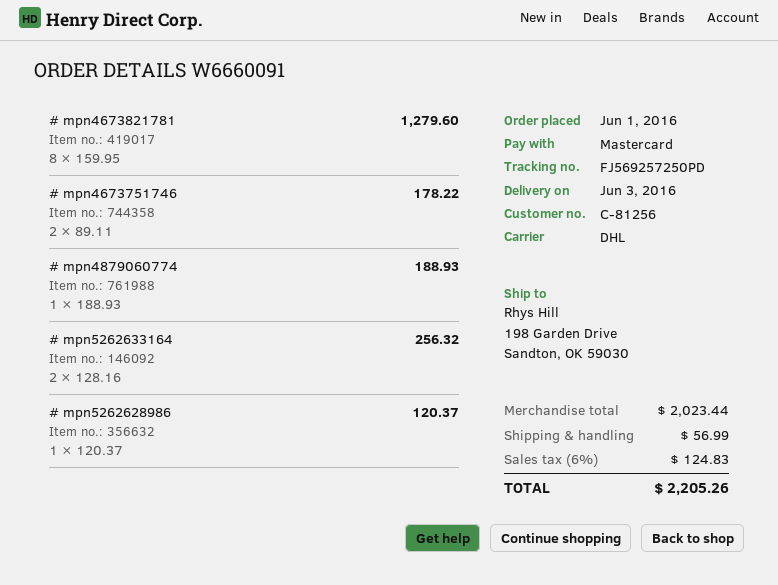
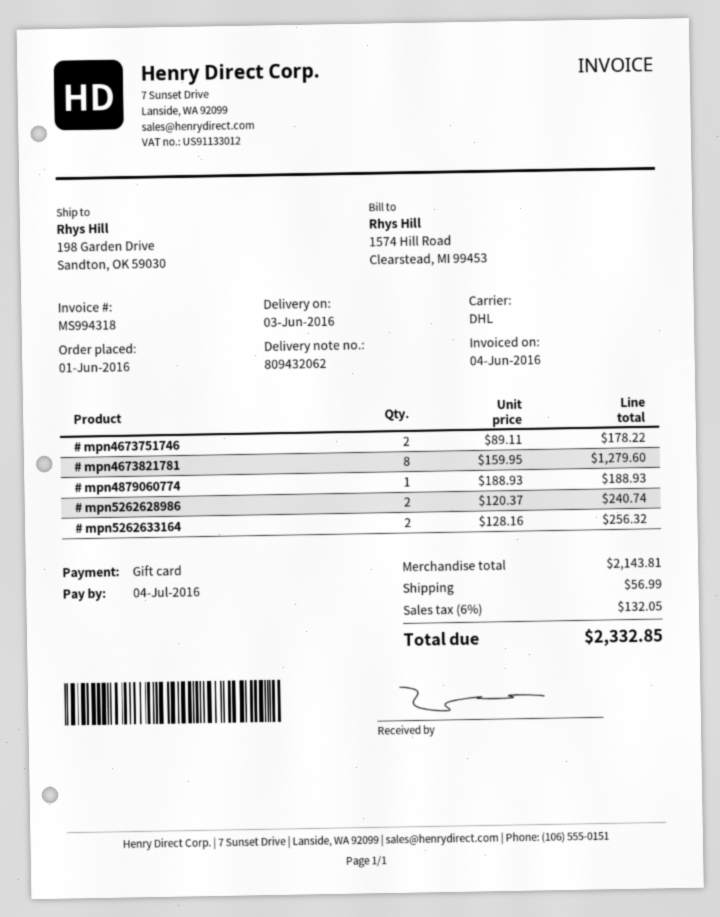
payment method: Mastercard -> gift card
# mpn5262628986: 1 x 120.37 = 120.37 -> 2 x 120.37 = 240.74
subtotal: 2023.44 -> 2143.81
tax: 6% = 124.83 -> 6% = 132.05
total: 2205.26 -> 2332.85

